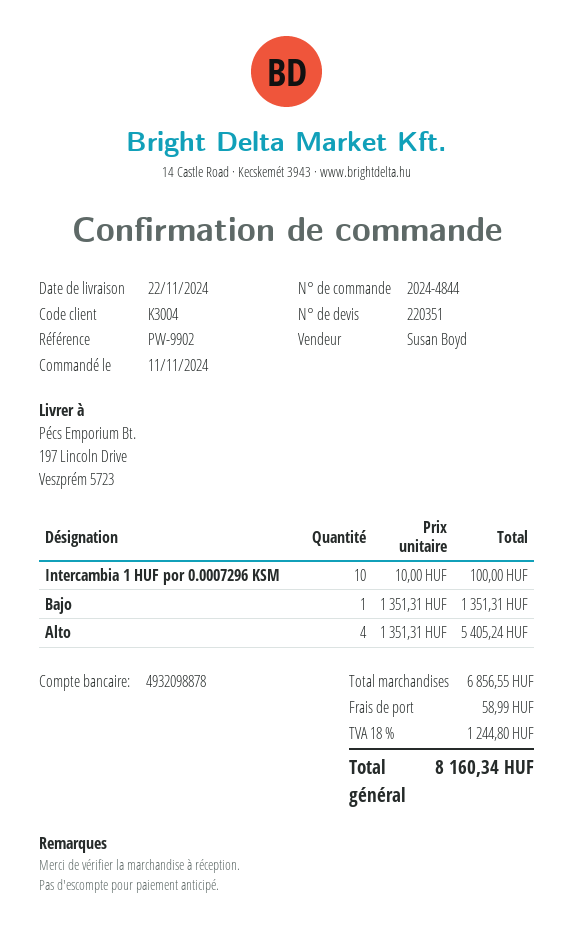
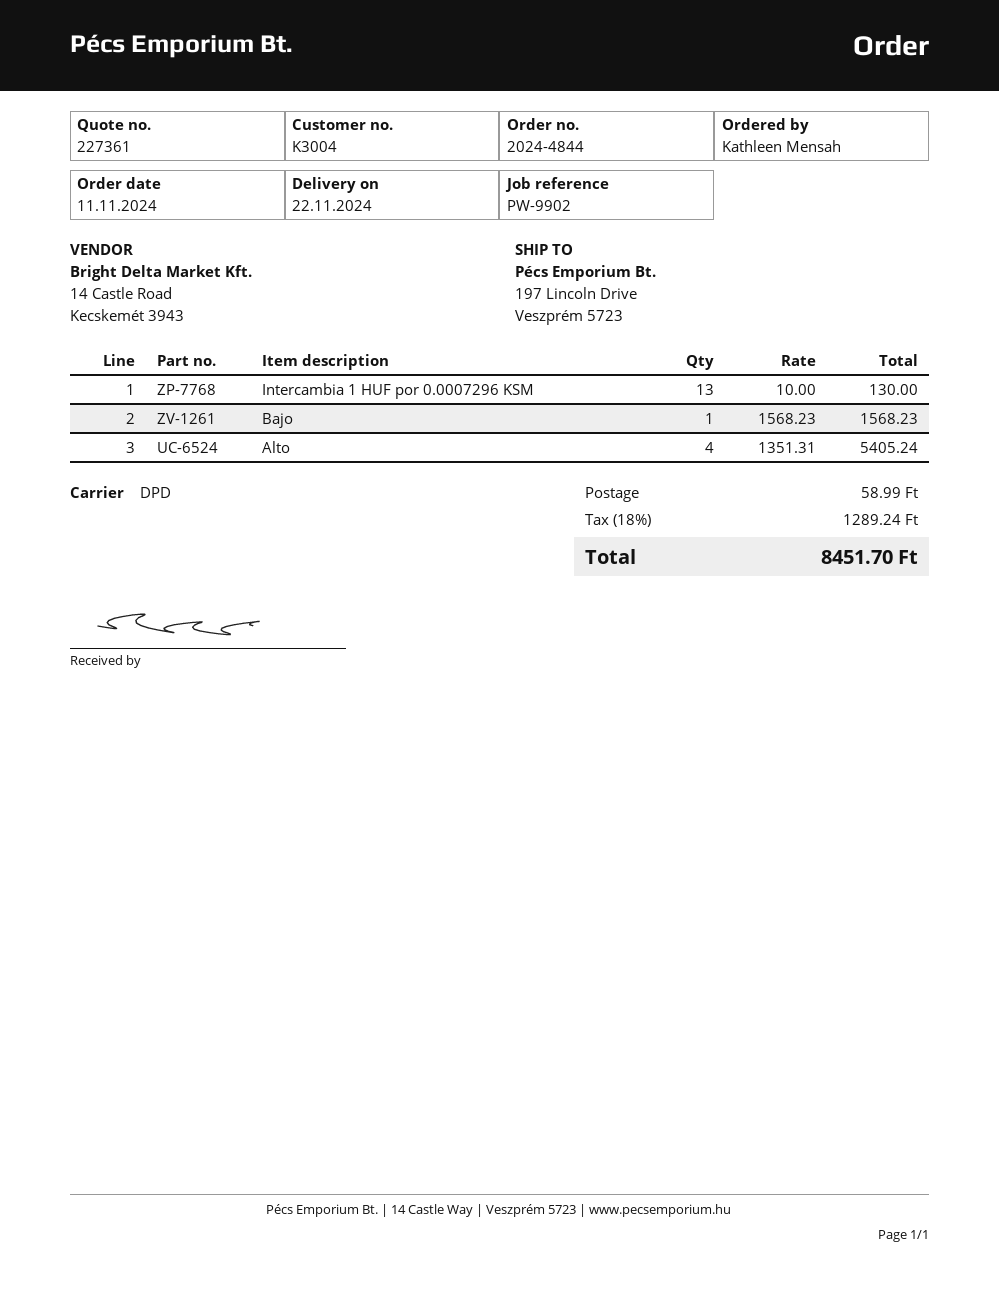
quote number: 220351 -> 227361
Intercambia 1 HUF por 0.0007296 KSM: 10 x 10.00 = 100.00 -> 13 x 10.00 = 130.00
Bajo: 1 x 1351.31 = 1351.31 -> 1 x 1568.23 = 1568.23
tax: 18% = 1244.80 -> 18% = 1289.24
total: 8160.34 -> 8451.70

